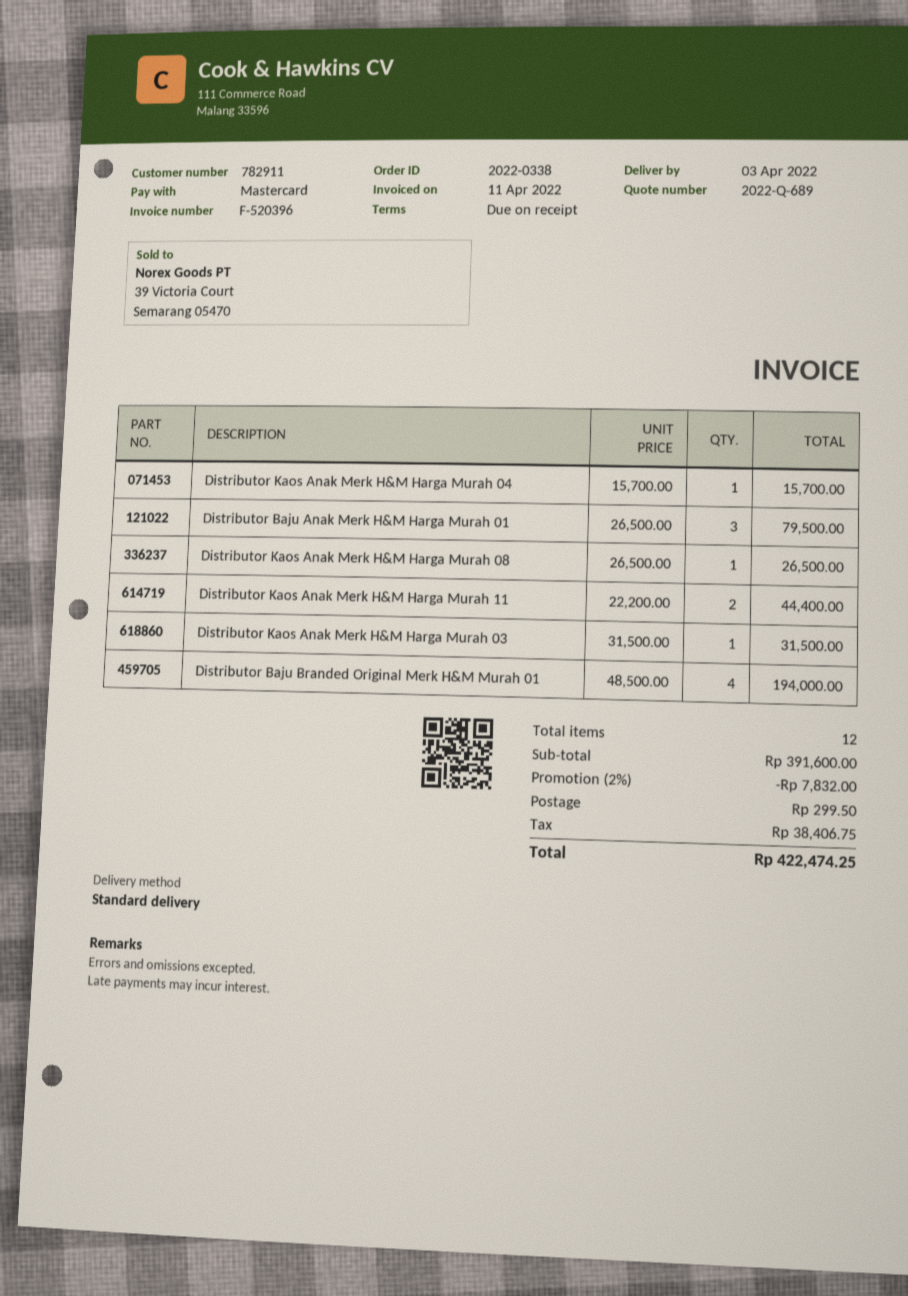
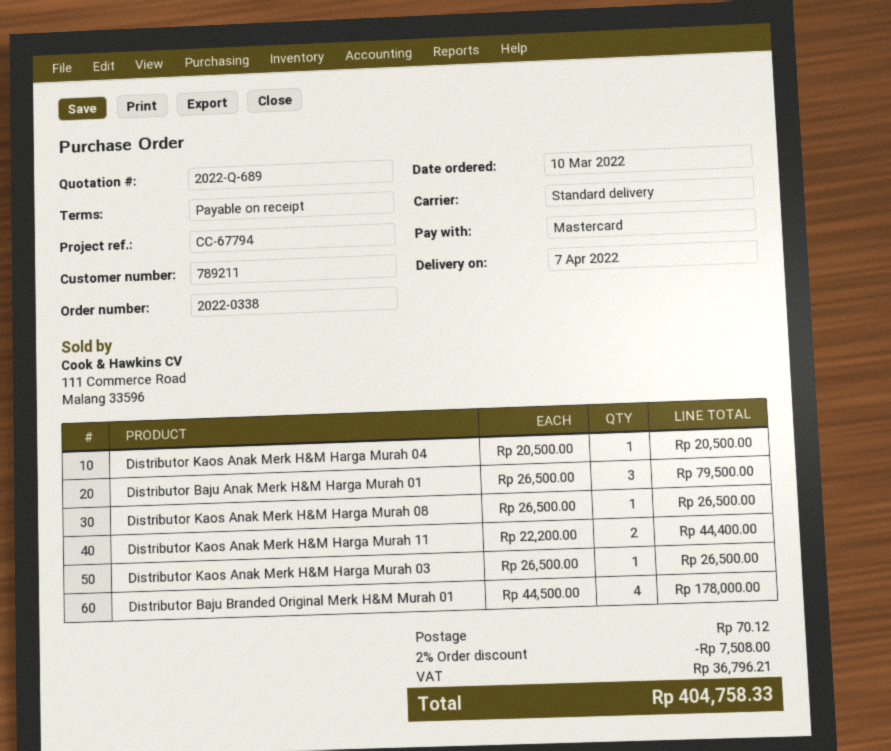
delivery date: 2022-04-03 -> 2022-04-07
customer number: 782911 -> 789211
Distributor Kaos Anak Merk H&M Harga Murah 04: 1 x 15700.00 = 15700.00 -> 1 x 20500.00 = 20500.00
Distributor Kaos Anak Merk H&M Harga Murah 03: 1 x 31500.00 = 31500.00 -> 1 x 26500.00 = 26500.00
Distributor Baju Branded Original Merk H&M Murah 01: 4 x 48500.00 = 194000.00 -> 4 x 44500.00 = 178000.00
discount: 2% = 7832.00 -> 2% = 7508.00
shipping: 299.50 -> 70.12
tax: 38406.75 -> 36796.21
total: 422474.25 -> 404758.33

